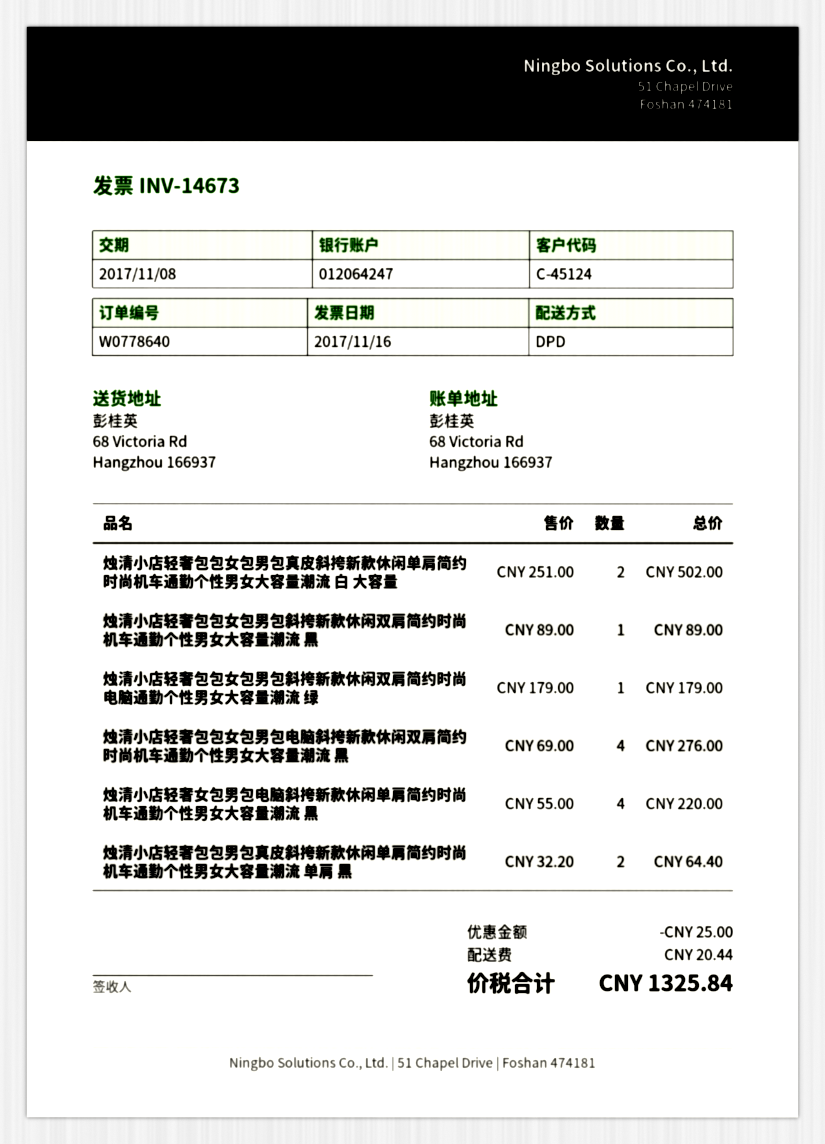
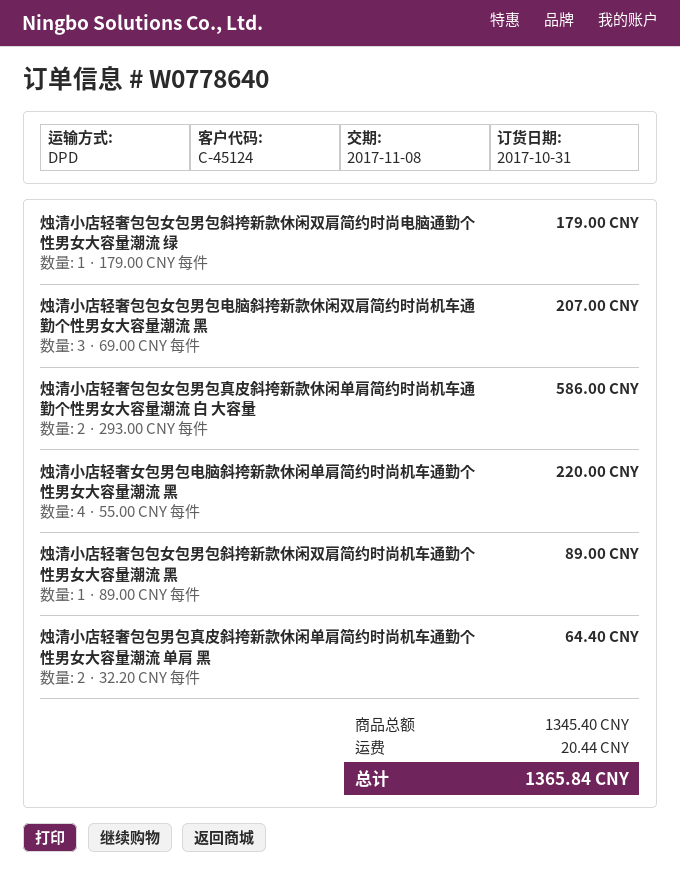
烛清小店轻奢包包女包男包真皮斜挎新款休闲单肩简约时尚机车通勤个性男女大容量潮流 白 大容量: 2 x 251.00 = 502.00 -> 2 x 293.00 = 586.00
烛清小店轻奢包包女包男包电脑斜挎新款休闲双肩简约时尚机车通勤个性男女大容量潮流 黑: 4 x 69.00 = 276.00 -> 3 x 69.00 = 207.00
discount: 25.00 -> none
total: 1325.84 -> 1365.84

